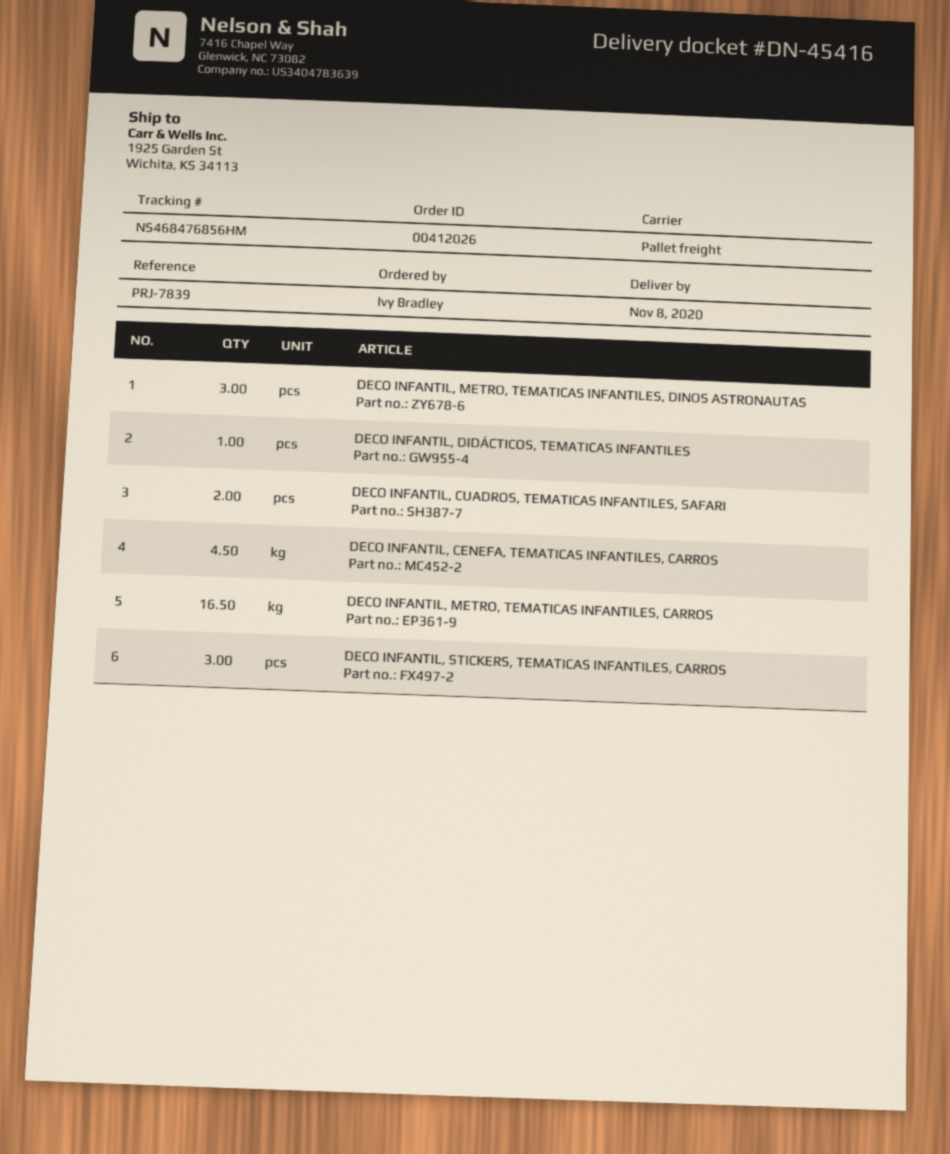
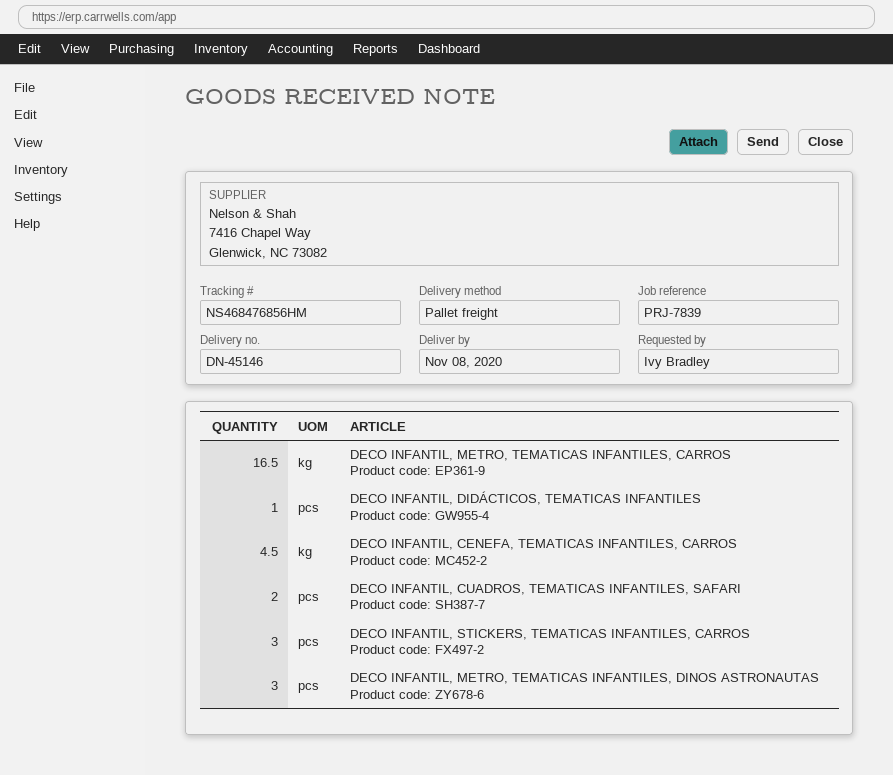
delivery note number: DN-45416 -> DN-45146

